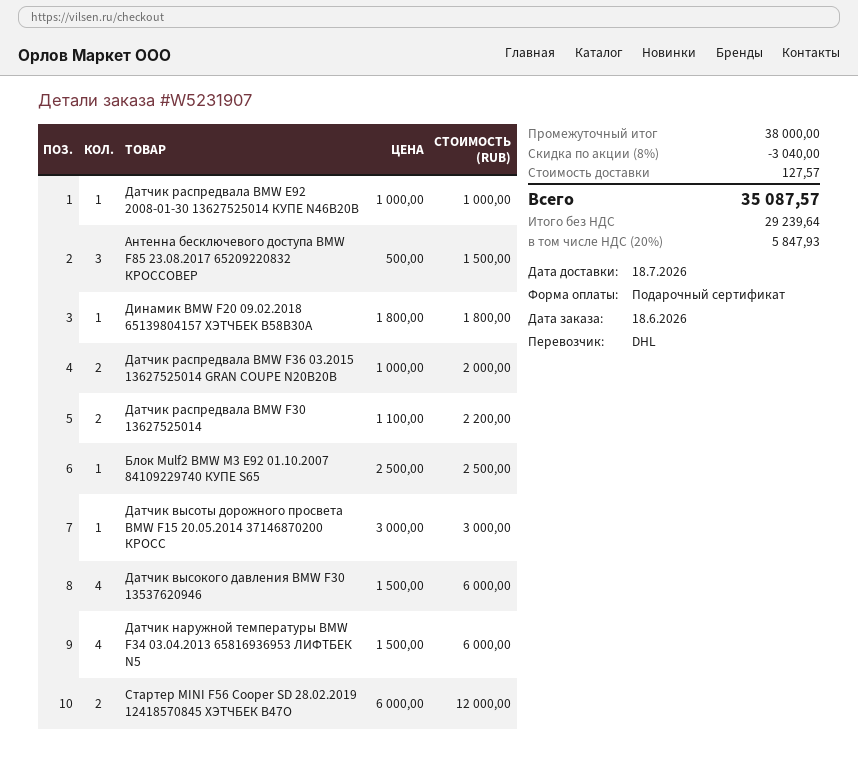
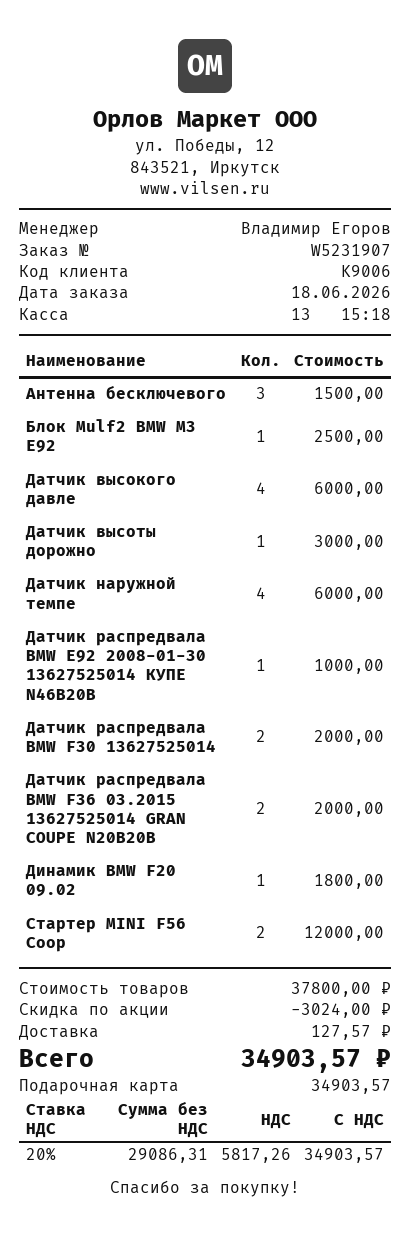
Датчик распредвала BMW F30 13627525014: 2 for 2200.00 -> 2 for 2000.00
subtotal: 38000.00 -> 37800.00
discount: 3040.00 -> 3024.00
net: 29239.64 -> 29086.31
tax: 20% = 5847.93 -> 20% = 5817.26
total: 35087.57 -> 34903.57

